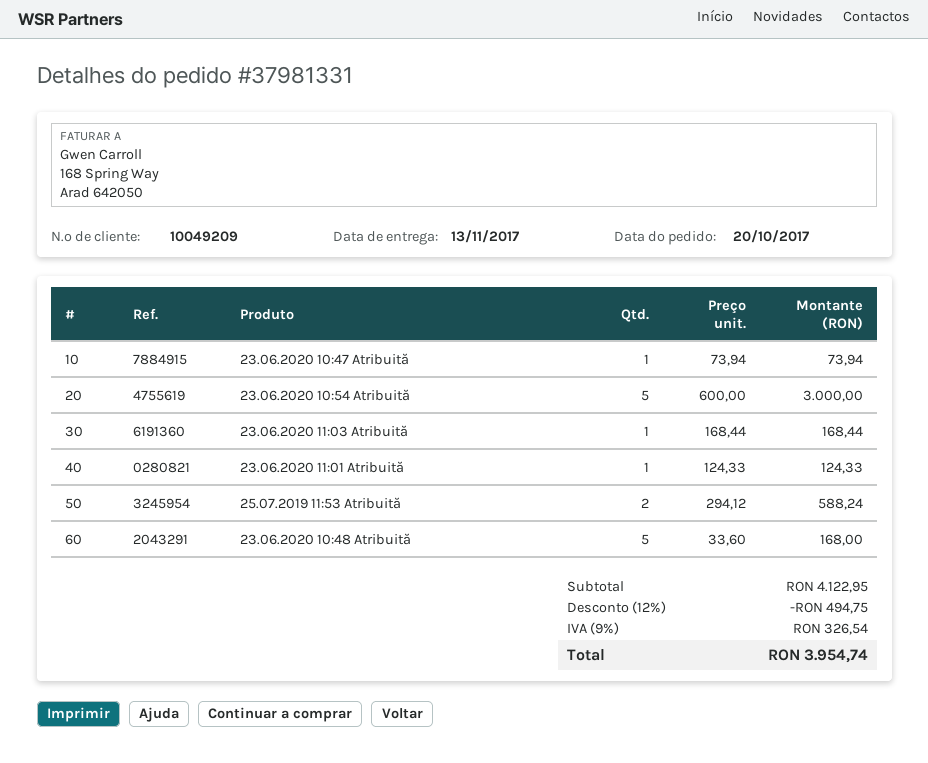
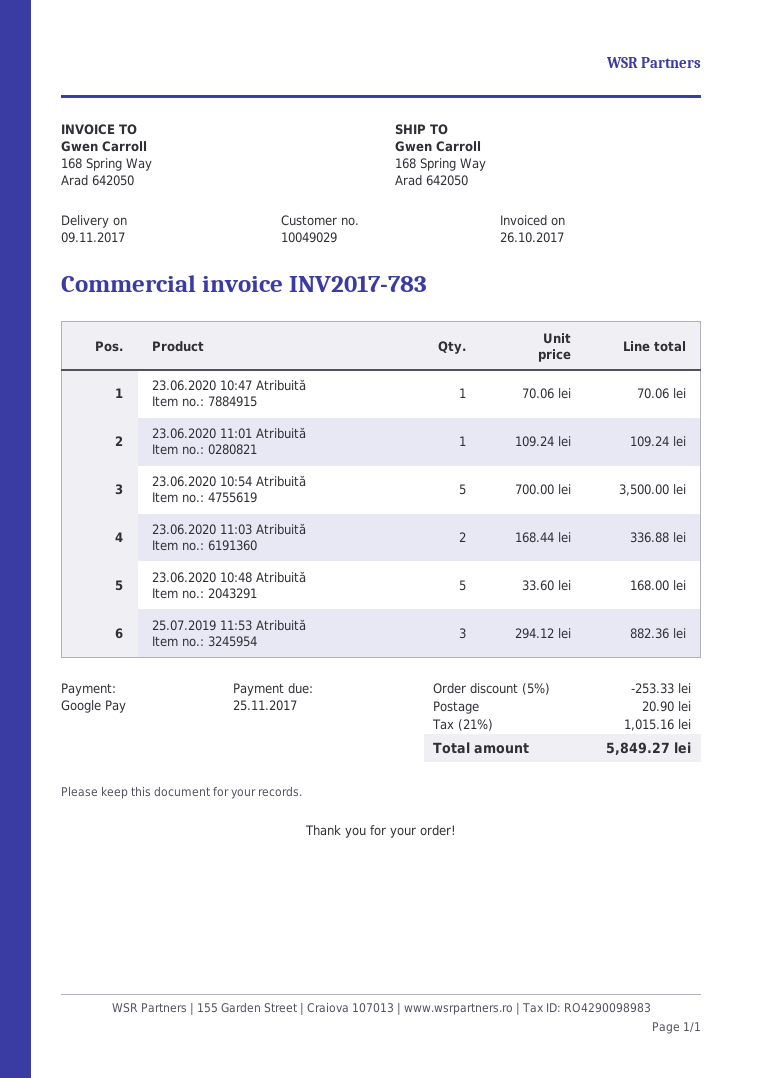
delivery date: 2017-11-13 -> 2017-11-09
customer number: 10049209 -> 10049029
23.06.2020 10:47 Atribuită: 1 x 73.94 = 73.94 -> 1 x 70.06 = 70.06
23.06.2020 10:54 Atribuită: 5 x 600.00 = 3000.00 -> 5 x 700.00 = 3500.00
23.06.2020 11:03 Atribuită: 1 x 168.44 = 168.44 -> 2 x 168.44 = 336.88
23.06.2020 11:01 Atribuită: 1 x 124.33 = 124.33 -> 1 x 109.24 = 109.24
25.07.2019 11:53 Atribuită: 2 x 294.12 = 588.24 -> 3 x 294.12 = 882.36
discount: 12% = 494.75 -> 5% = 253.33
shipping: none -> 20.90
tax: 9% = 326.54 -> 21% = 1015.16
total: 3954.74 -> 5849.27

